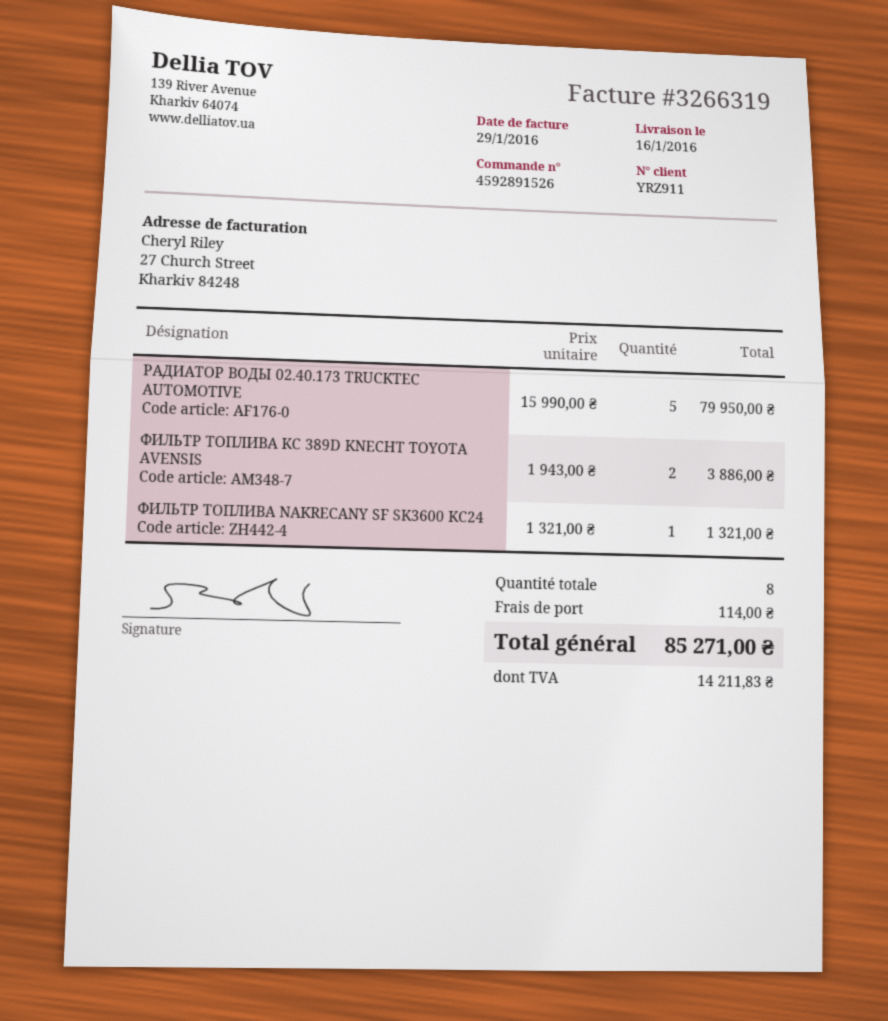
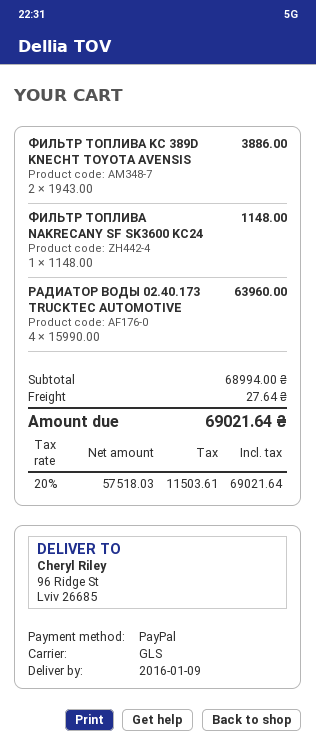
delivery date: 2016-01-16 -> 2016-01-09
РАДИАТОР ВОДЫ 02.40.173 TRUCKTEC AUTOMOTIVE: 5 x 15990.00 = 79950.00 -> 4 x 15990.00 = 63960.00
ФИЛЬТР ТОПЛИВА NAKRECANY SF SK3600 KC24: 1 x 1321.00 = 1321.00 -> 1 x 1148.00 = 1148.00
shipping: 114.00 -> 27.64
tax: 14211.83 -> 11503.61
total: 85271.00 -> 69021.64

